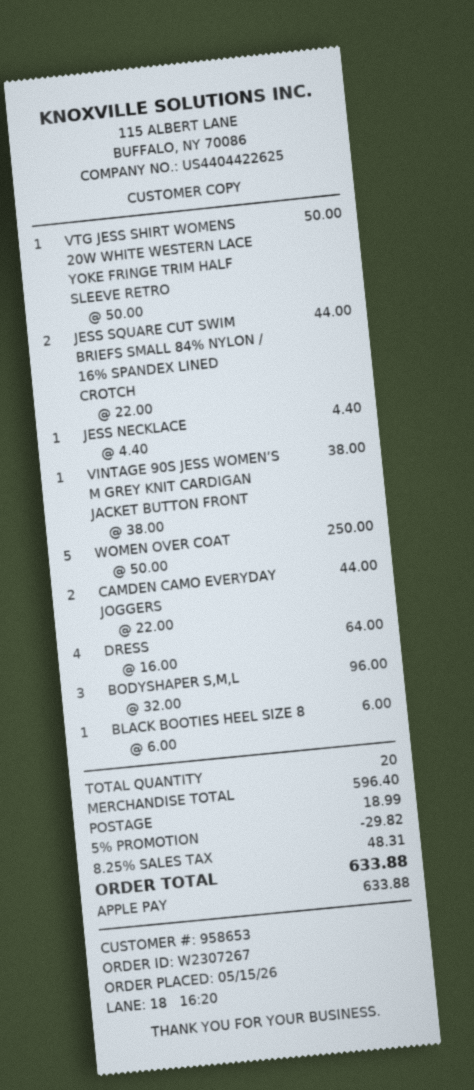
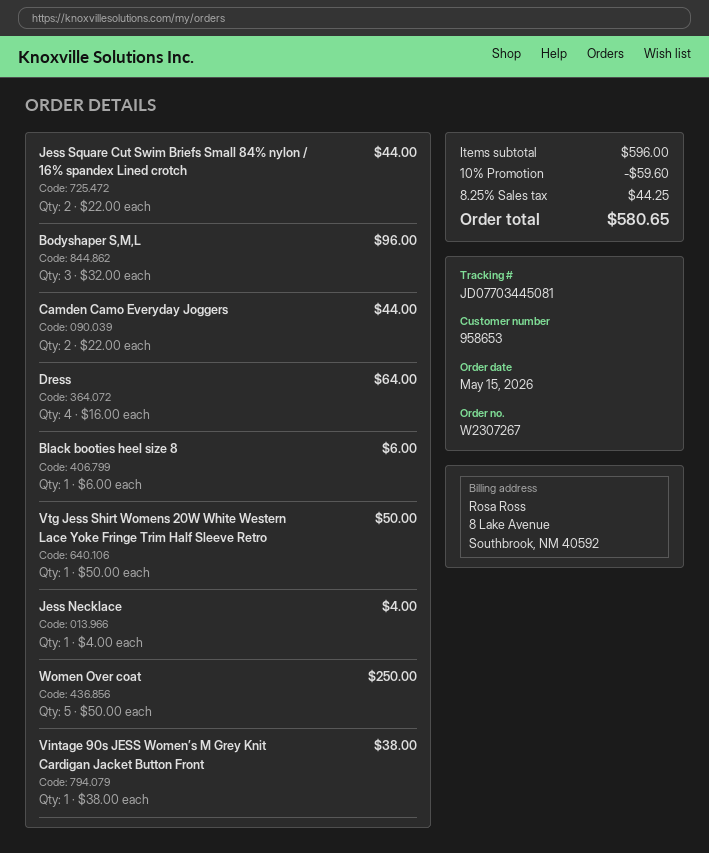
JESS NECKLACE: 1 x 4.40 = 4.40 -> 1 x 4.00 = 4.00
subtotal: 596.40 -> 596.00
discount: 5% = 29.82 -> 10% = 59.60
shipping: 18.99 -> none
tax: 8.25% = 48.31 -> 8.25% = 44.25
total: 633.88 -> 580.65

